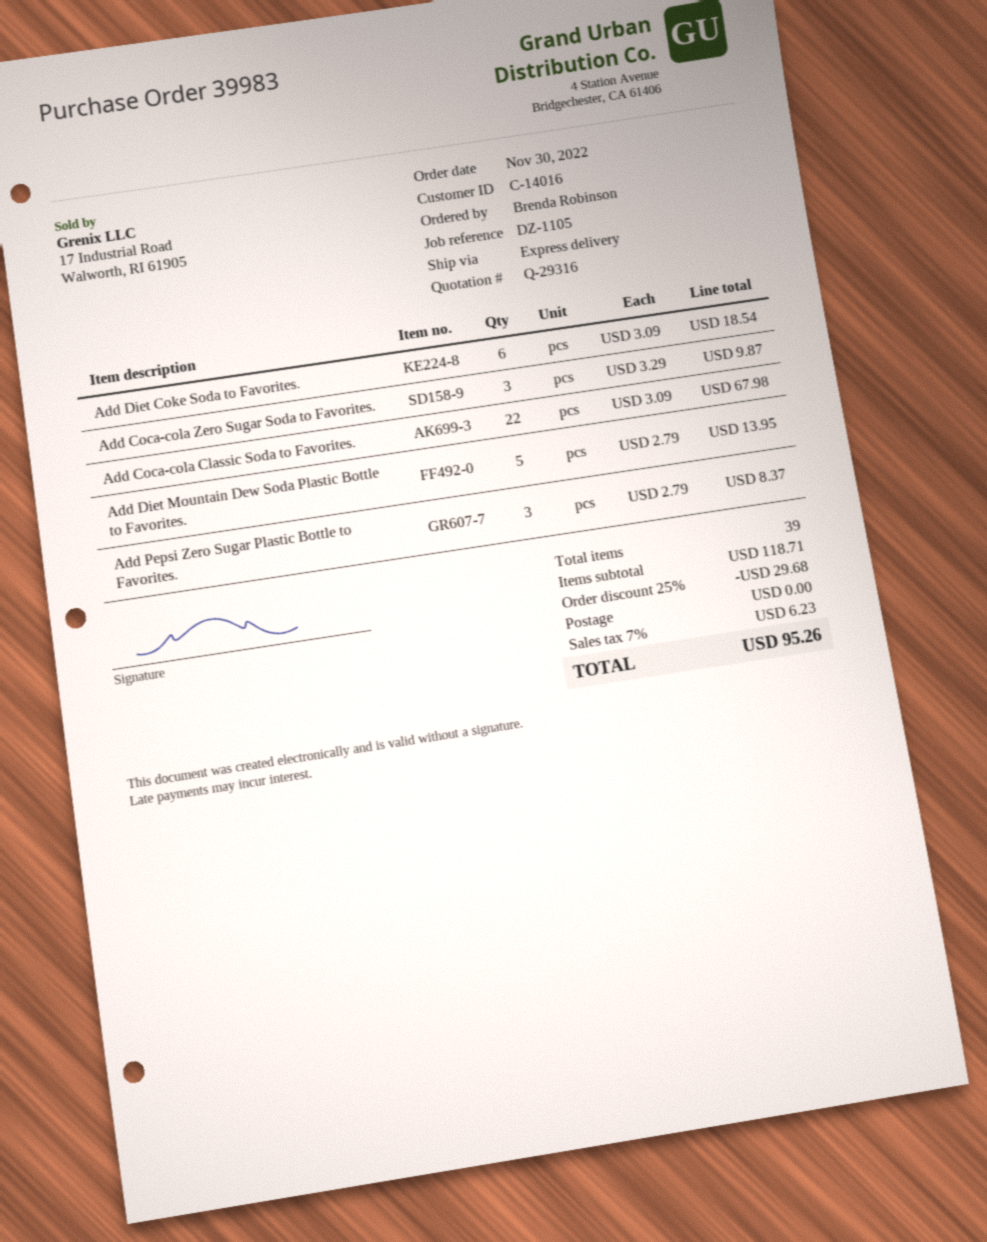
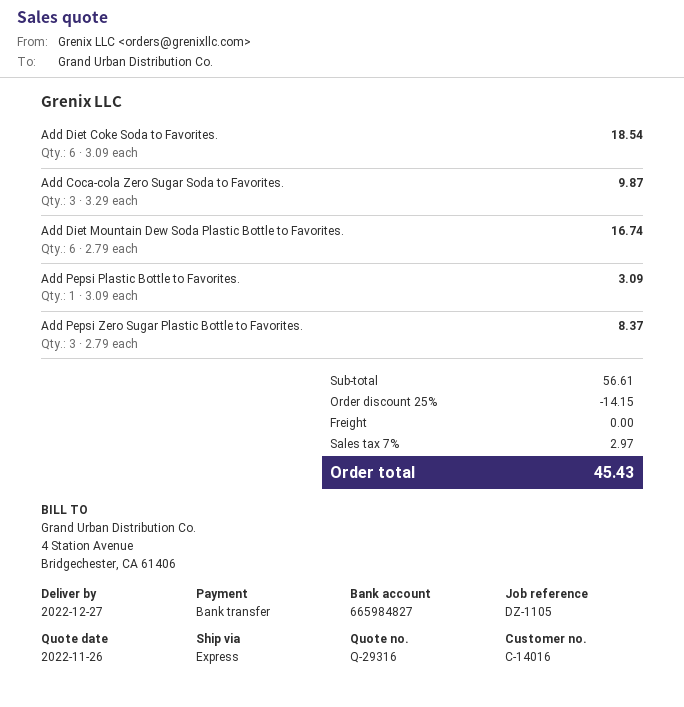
Add Coca-cola Classic Soda to Favorites.: 22 x 3.09 = 67.98 -> none
Add Diet Mountain Dew Soda Plastic Bottle to Favorites.: 5 x 2.79 = 13.95 -> 6 x 2.79 = 16.74
Add Pepsi Plastic Bottle to Favorites.: none -> 1 x 3.09 = 3.09
subtotal: 118.71 -> 56.61
discount: 25% = 29.68 -> 25% = 14.15
tax: 7% = 6.23 -> 7% = 2.97
total: 95.26 -> 45.43

